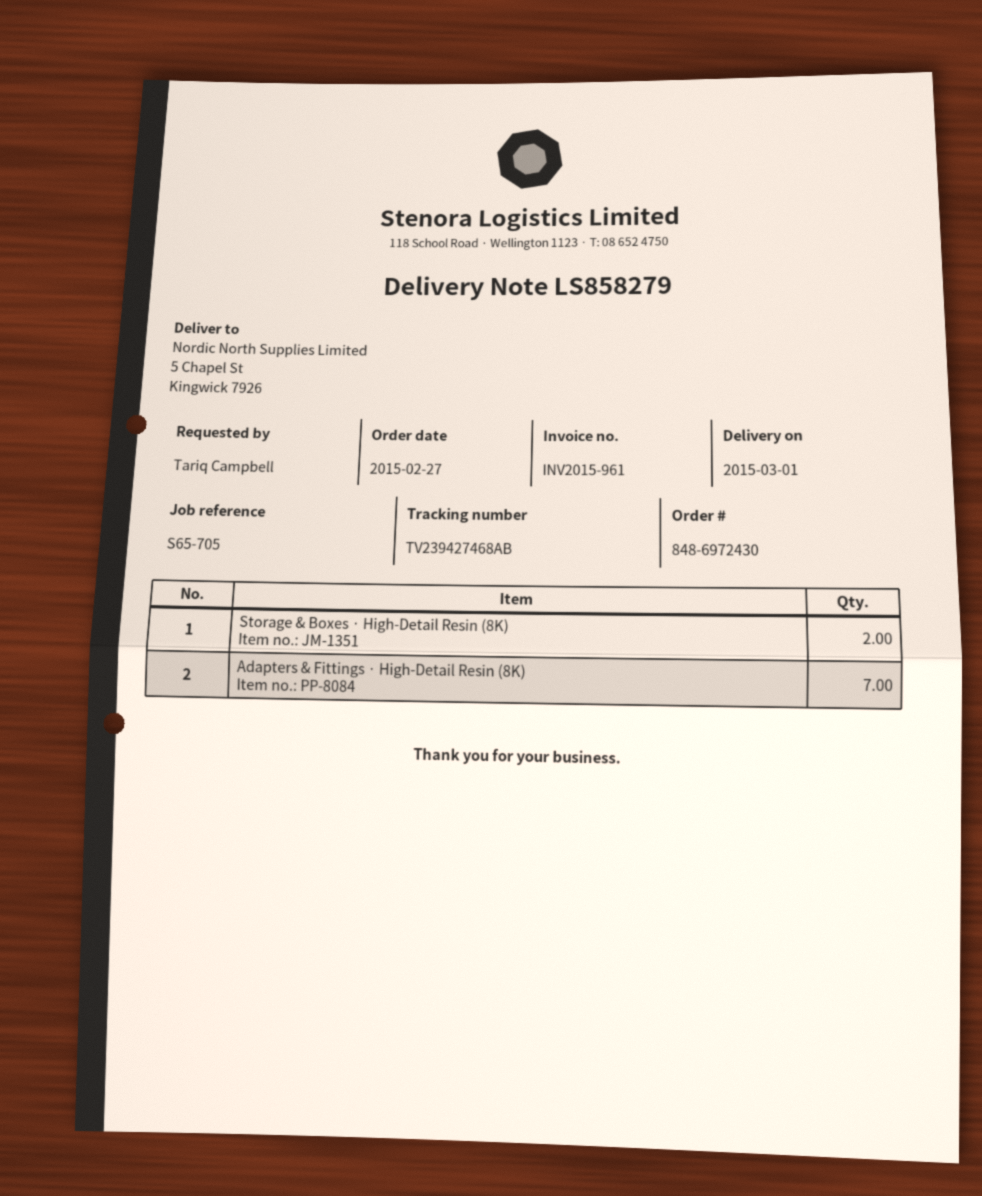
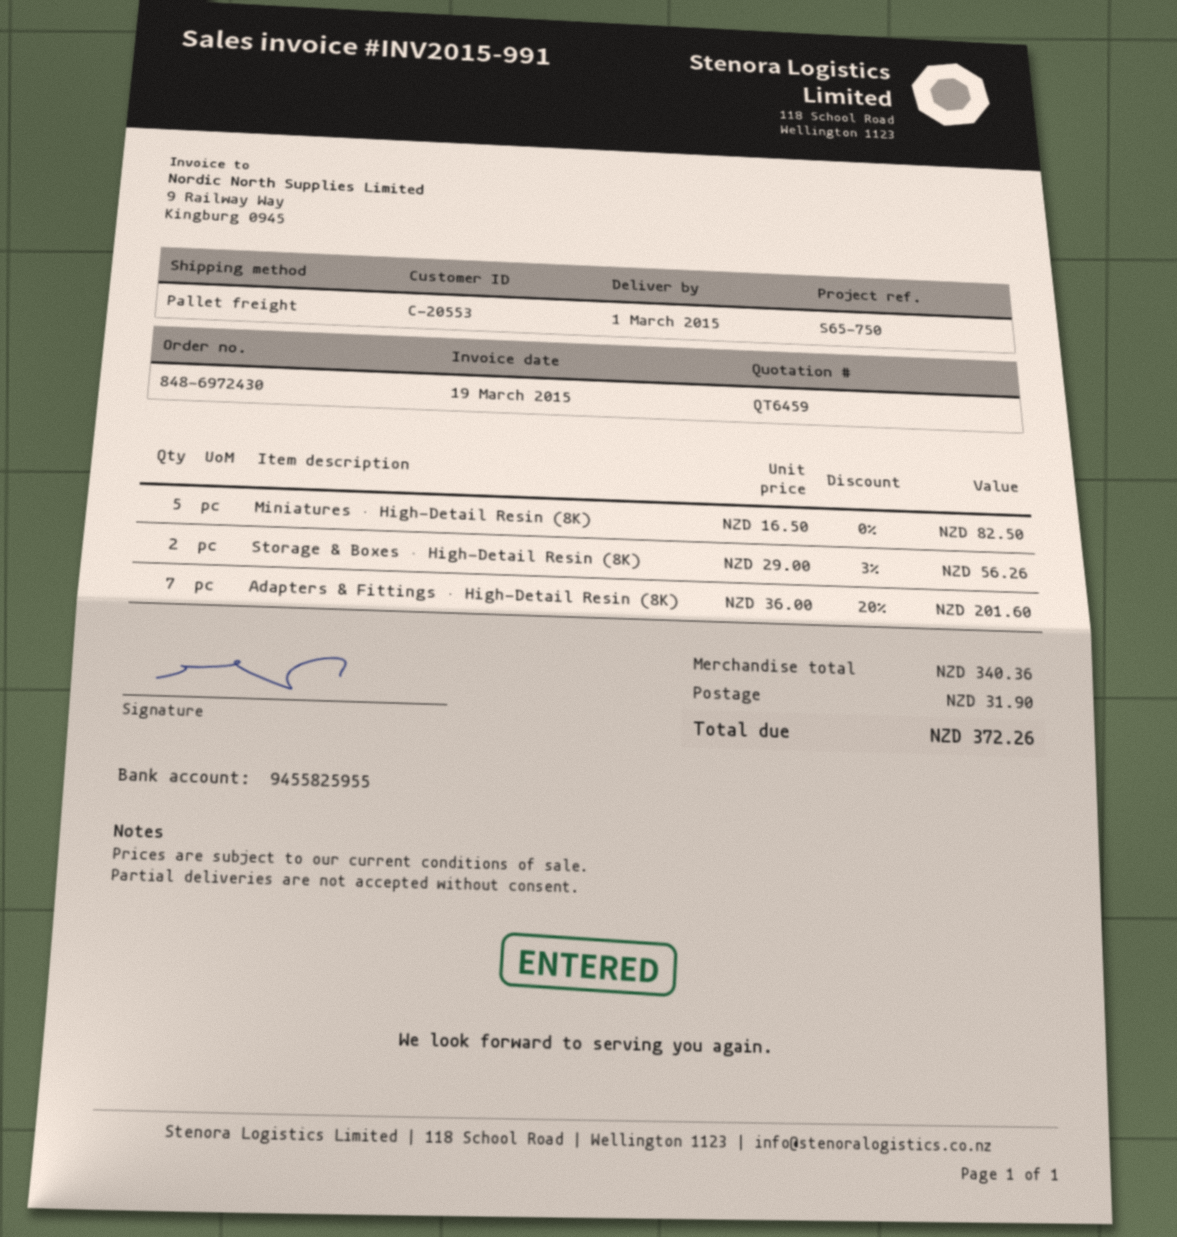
invoice number: INV2015-961 -> INV2015-991
reference: S65-705 -> S65-750
Miniatures · High-Detail Resin (8K): none -> 5

